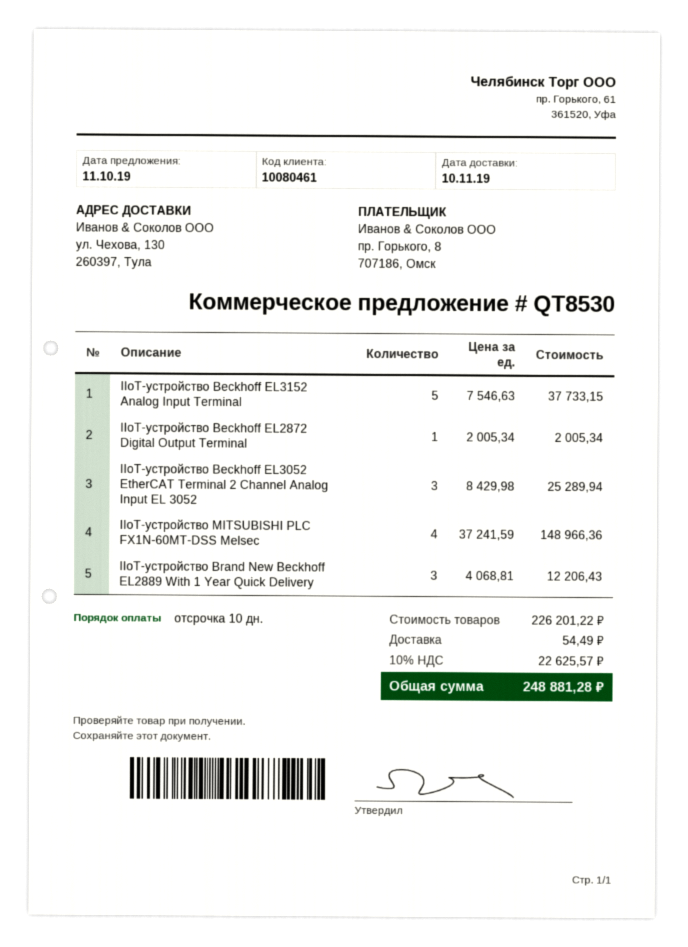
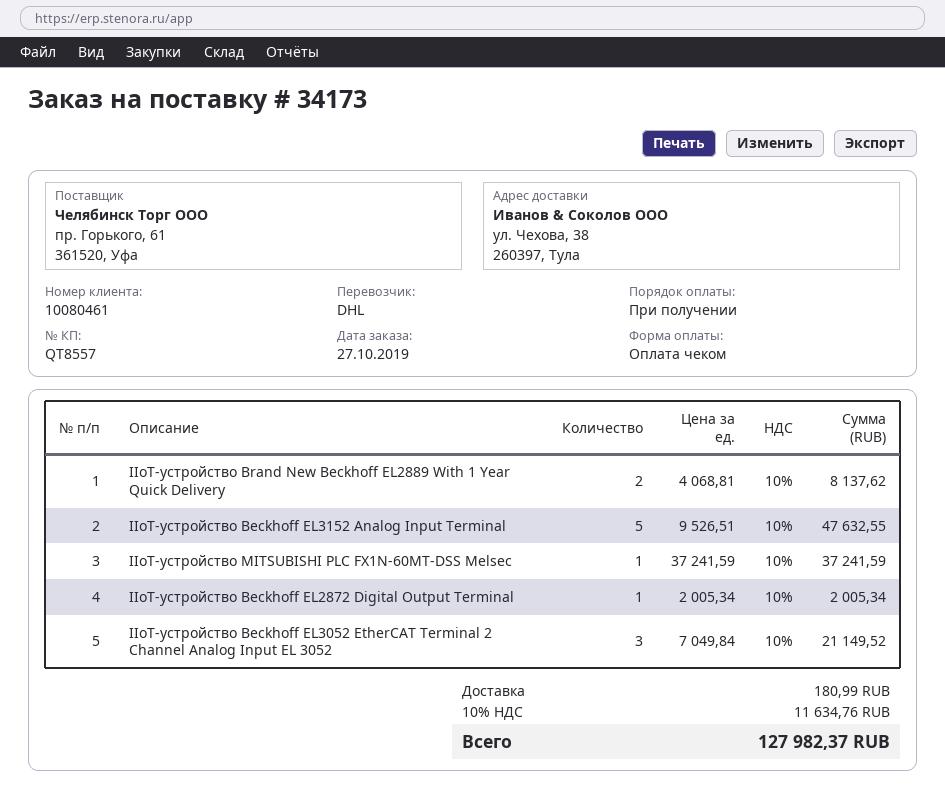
quote number: QT8530 -> QT8557
payment terms: 10 days -> on receipt
ship to: ул. Чехова, 130, 260397, Тула -> ул. Чехова, 38, 260397, Тула
IIoT-устройство Beckhoff EL3152 Analog Input Terminal: 5 x 7546.63 = 37733.15 -> 5 x 9526.51 = 47632.55
IIoT-устройство Beckhoff EL3052 EtherCAT Terminal 2 Channel Analog Input EL 3052: 3 x 8429.98 = 25289.94 -> 3 x 7049.84 = 21149.52
IIoT-устройство MITSUBISHI PLC FX1N-60MT-DSS Melsec: 4 x 37241.59 = 148966.36 -> 1 x 37241.59 = 37241.59
IIoT-устройство Brand New Beckhoff EL2889 With 1 Year Quick Delivery: 3 x 4068.81 = 12206.43 -> 2 x 4068.81 = 8137.62
shipping: 54.49 -> 180.99
tax: 10% = 22625.57 -> 10% = 11634.76
total: 248881.28 -> 127982.37

